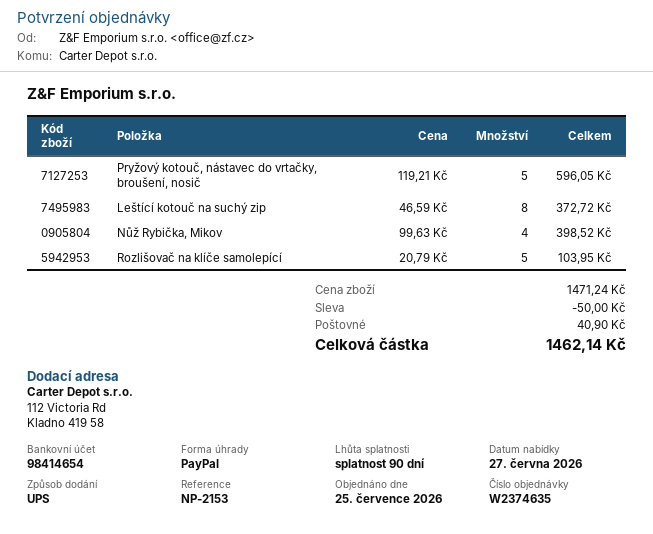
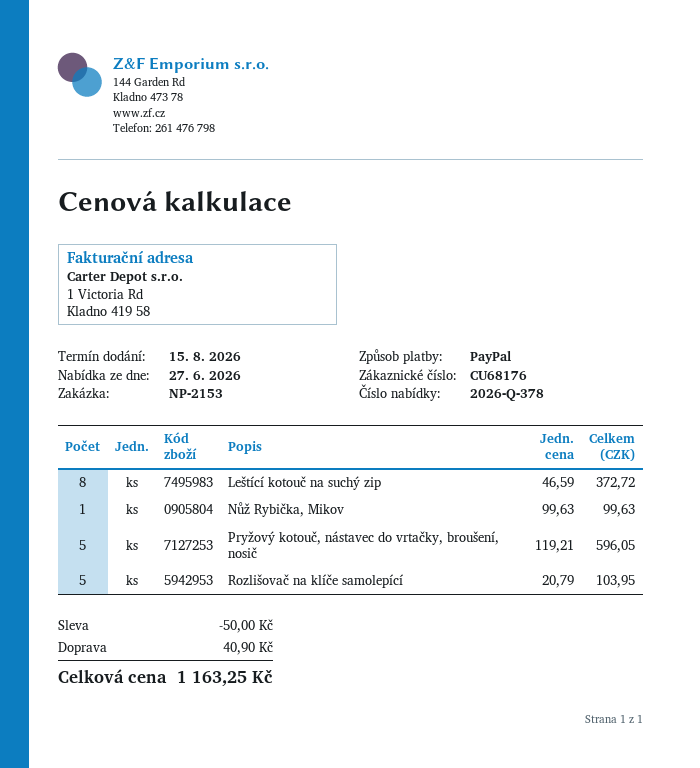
Nůž Rybička, Mikov: 4 x 99.63 = 398.52 -> 1 x 99.63 = 99.63
total: 1462.14 -> 1163.25

